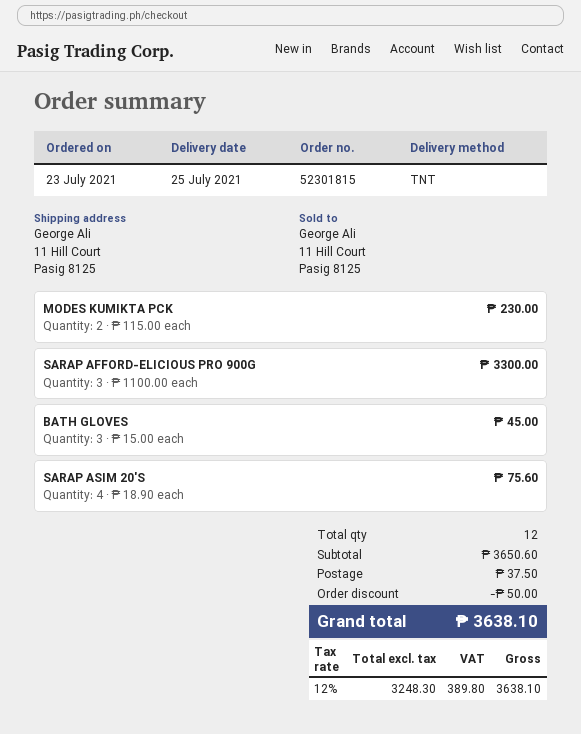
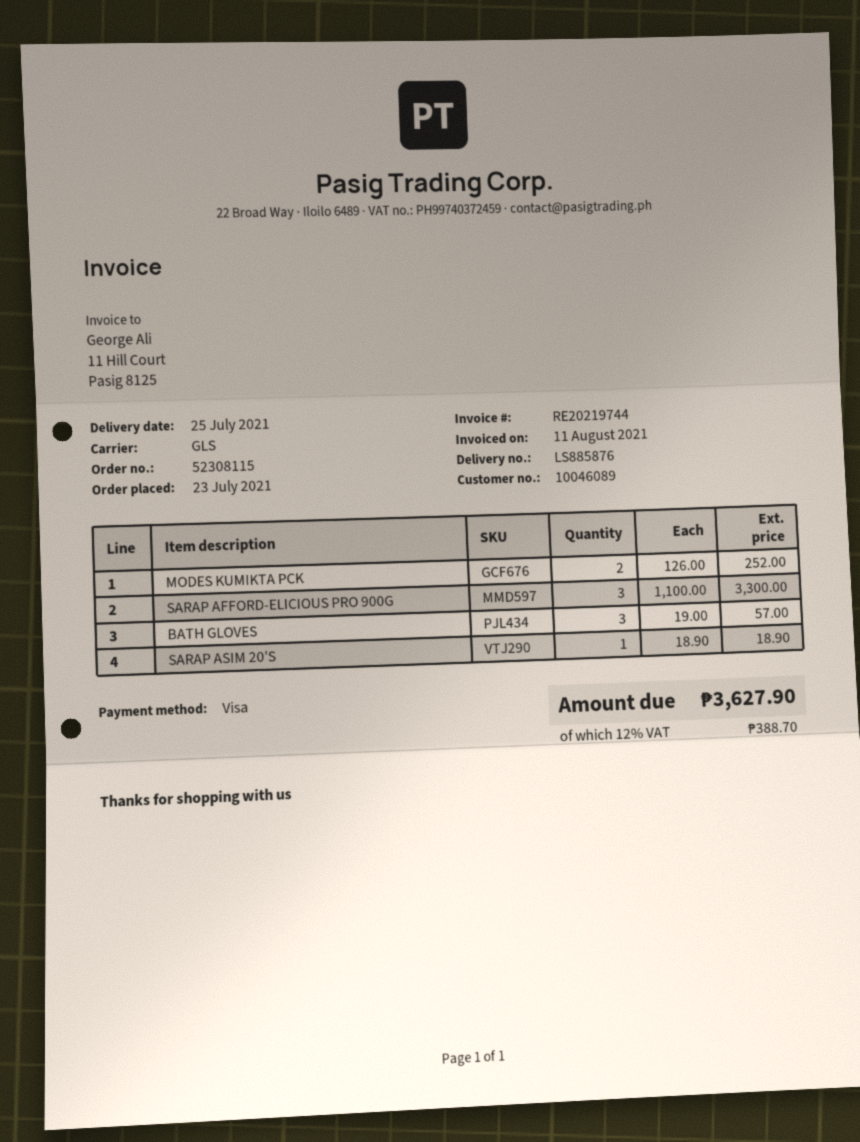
order number: 52301815 -> 52308115
shipping method: TNT -> GLS
MODES KUMIKTA PCK: 2 x 115.00 = 230.00 -> 2 x 126.00 = 252.00
BATH GLOVES: 3 x 15.00 = 45.00 -> 3 x 19.00 = 57.00
SARAP ASIM 20'S: 4 x 18.90 = 75.60 -> 1 x 18.90 = 18.90
discount: 50.00 -> none
shipping: 37.50 -> none
tax: 12% = 389.80 -> 12% = 388.70
total: 3638.10 -> 3627.90

